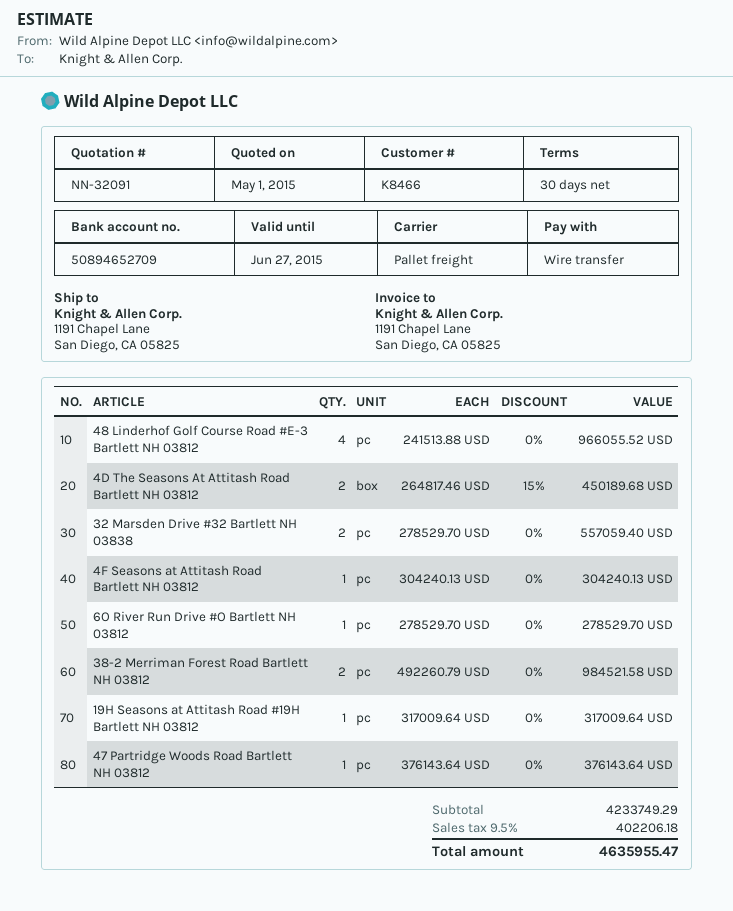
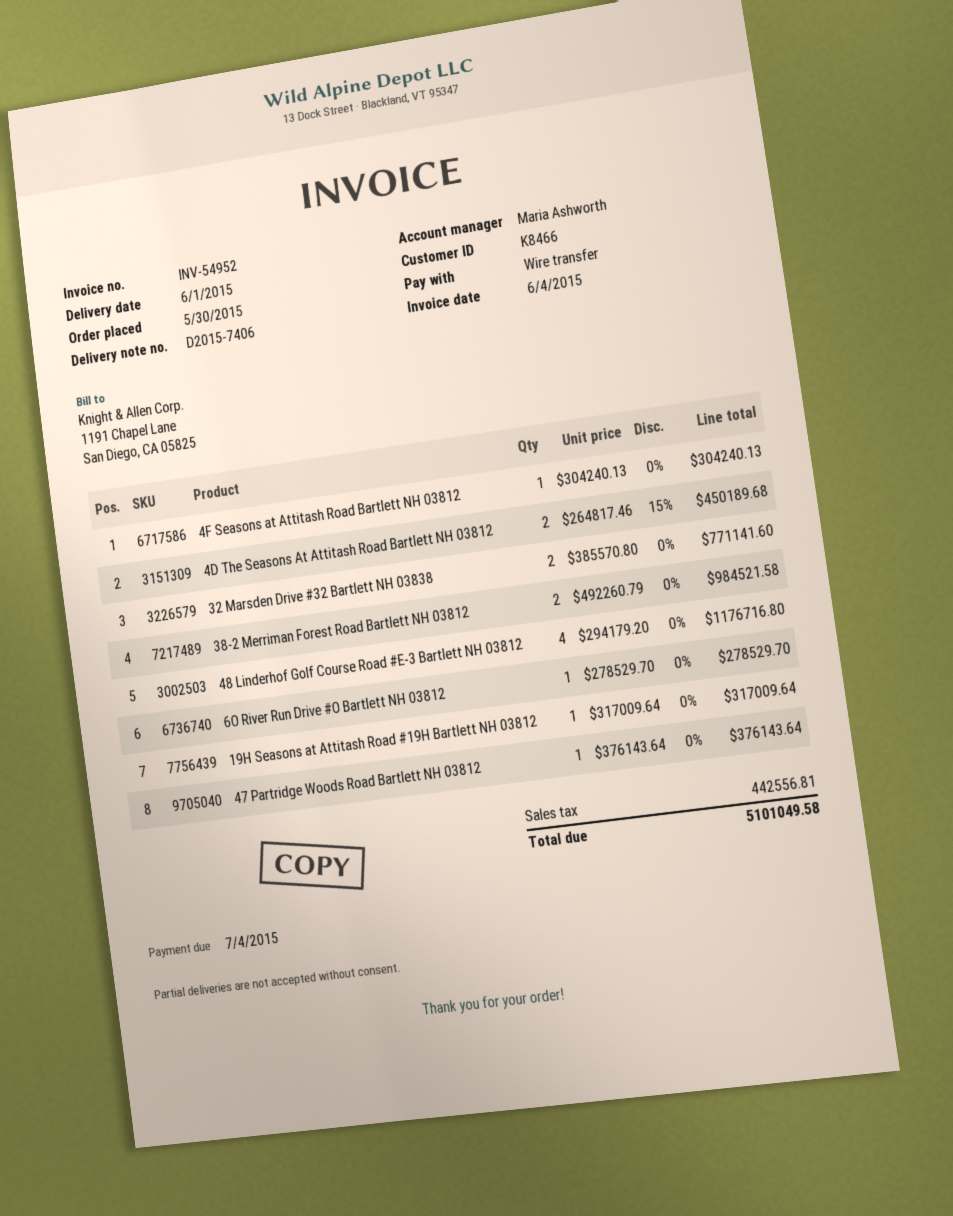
48 Linderhof Golf Course Road #E-3 Bartlett NH 03812: 4 x 241513.88 = 966055.52 -> 4 x 294179.20 = 1176716.80
32 Marsden Drive #32 Bartlett NH 03838: 2 x 278529.70 = 557059.40 -> 2 x 385570.80 = 771141.60
tax: 402206.18 -> 442556.81
total: 4635955.47 -> 5101049.58

